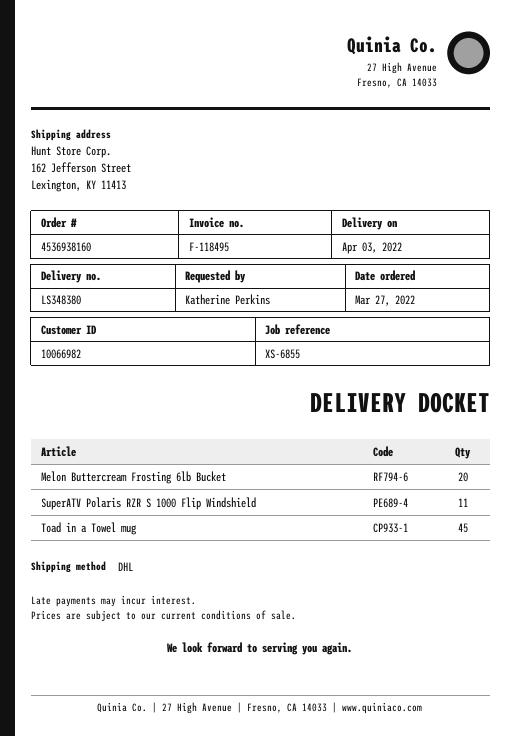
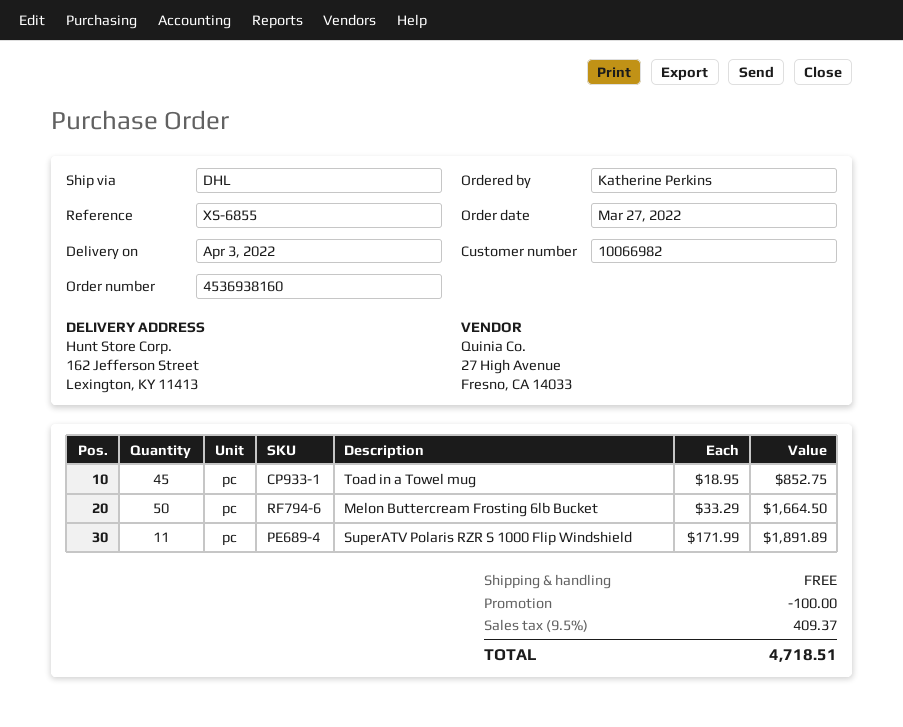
Melon Buttercream Frosting 6lb Bucket: 20 -> 50

